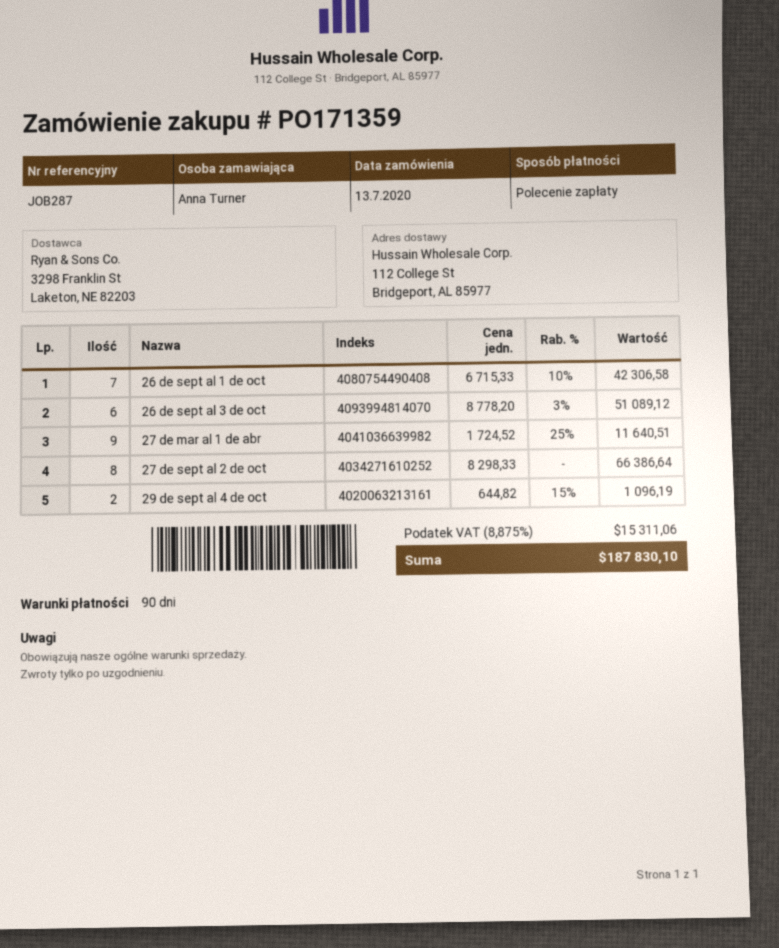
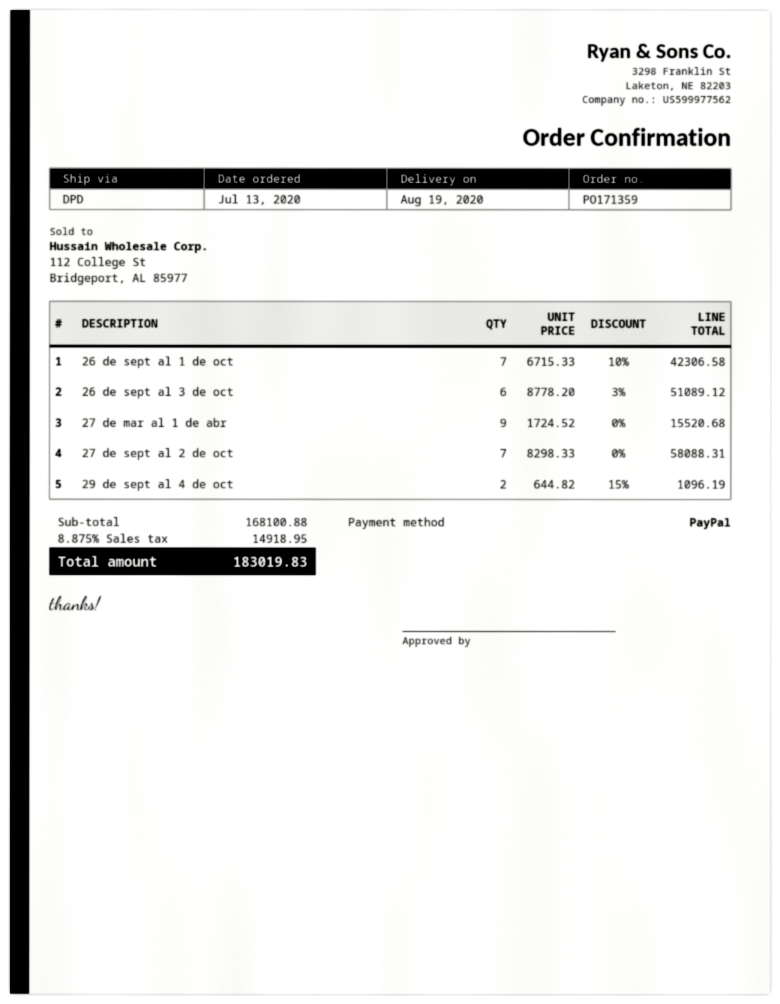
payment method: direct debit -> PayPal
27 de mar al 1 de abr: 9 x 1724.52 - 25% = 11640.51 -> 9 x 1724.52 = 15520.68
27 de sept al 2 de oct: 8 x 8298.33 = 66386.64 -> 7 x 8298.33 = 58088.31
tax: 8.875% = 15311.06 -> 8.875% = 14918.95
total: 187830.10 -> 183019.83

